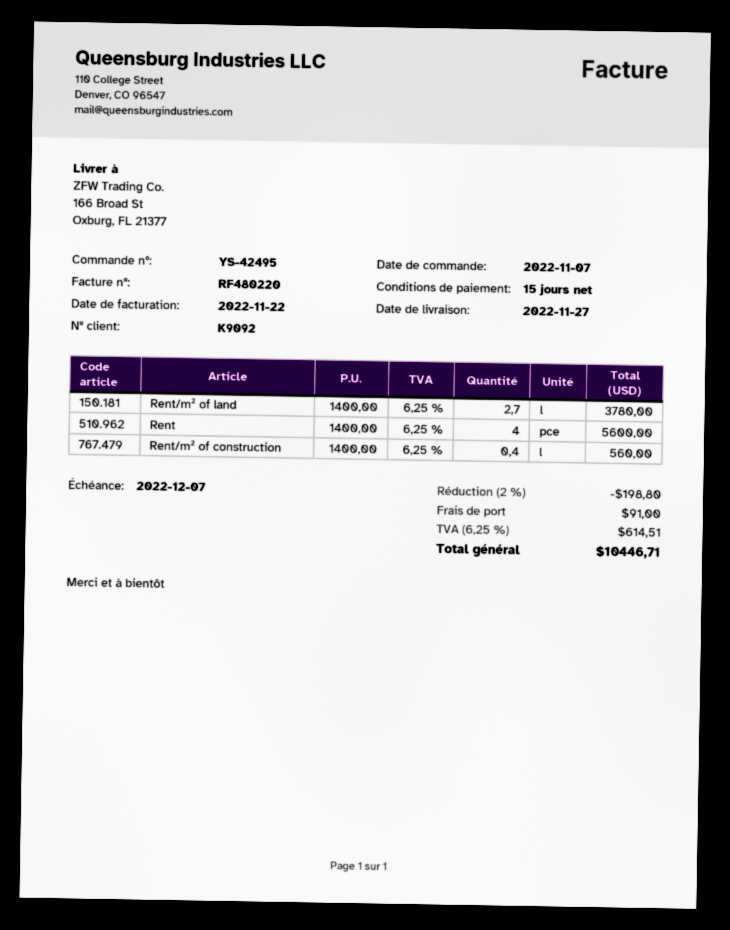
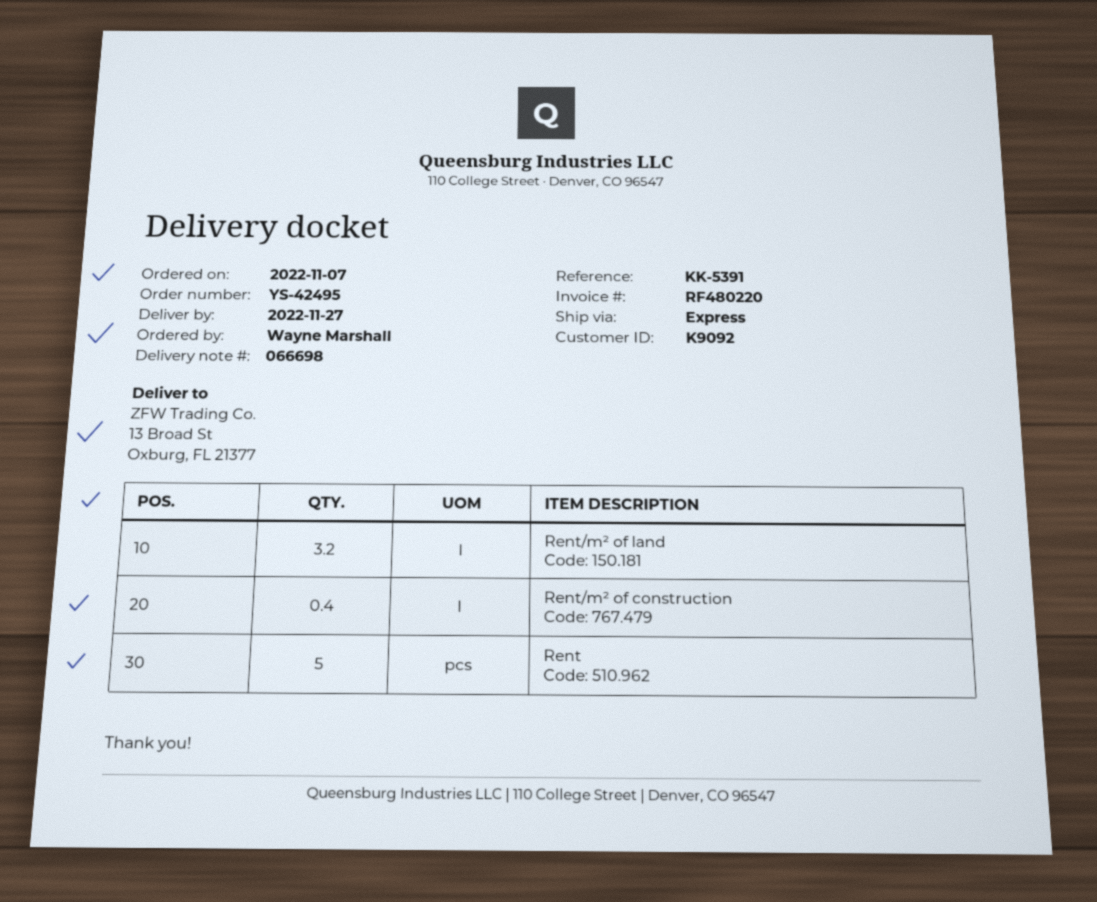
ship to: 166 Broad St, Oxburg, FL 21377 -> 13 Broad St, Oxburg, FL 21377
Rent/m² of land: 2.7 -> 3.2
Rent: 4 -> 5

